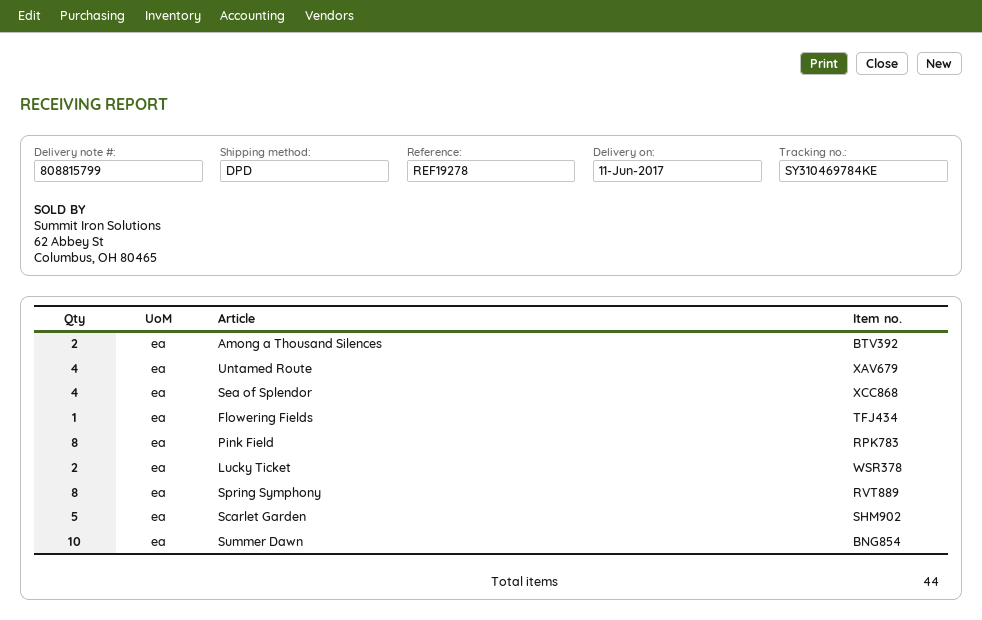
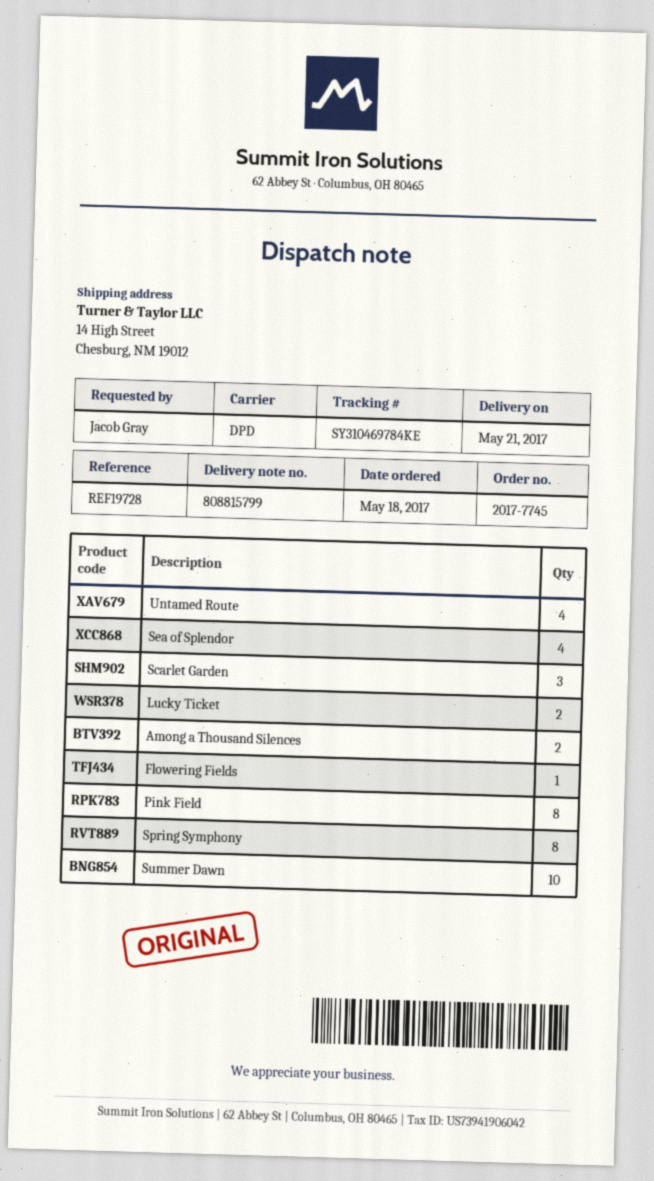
delivery date: 2017-06-11 -> 2017-05-21
reference: REF19278 -> REF19728
Scarlet Garden: 5 -> 3

